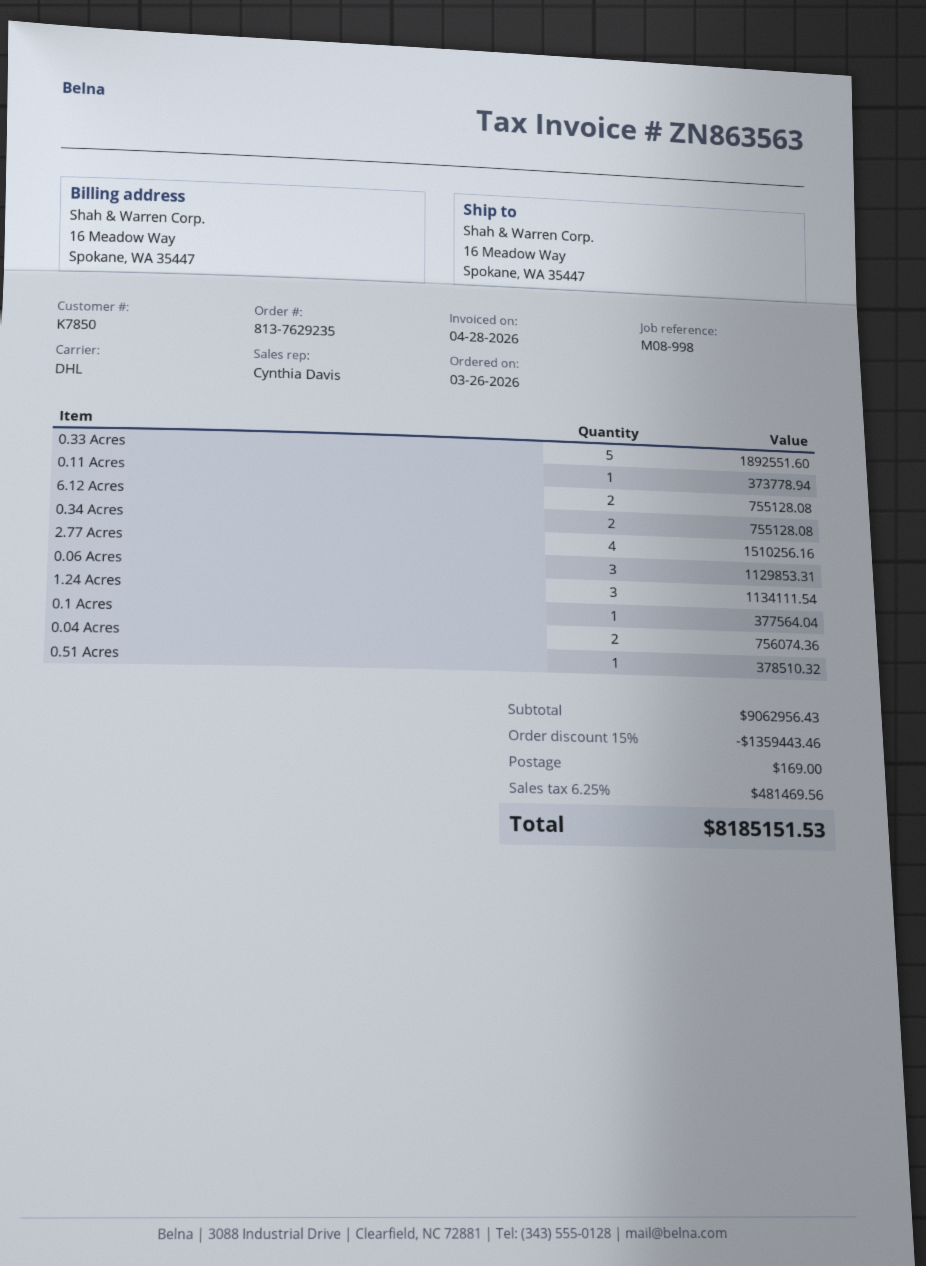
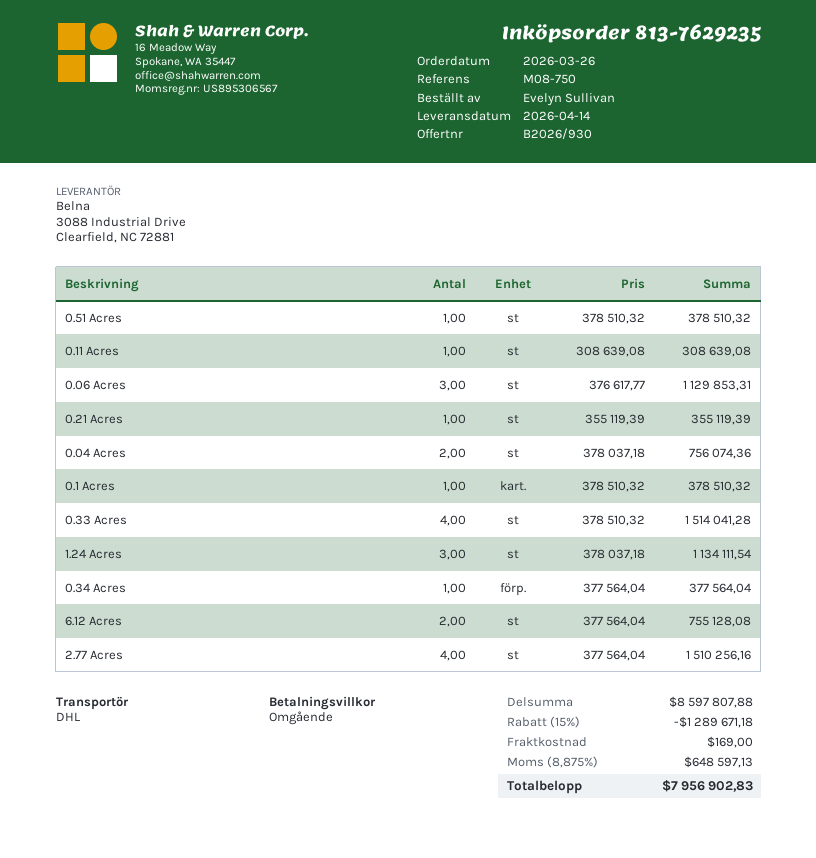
reference: M08-998 -> M08-750
0.33 Acres: 5 for 1892551.60 -> 4 for 1514041.28
0.11 Acres: 1 for 373778.94 -> 1 for 308639.08
0.34 Acres: 2 for 755128.08 -> 1 for 377564.04
0.1 Acres: 1 for 377564.04 -> 1 for 378510.32
0.21 Acres: none -> 1 for 355119.39
subtotal: 9062956.43 -> 8597807.88
discount: 15% = 1359443.46 -> 15% = 1289671.18
tax: 6.25% = 481469.56 -> 8.875% = 648597.13
total: 8185151.53 -> 7956902.83

